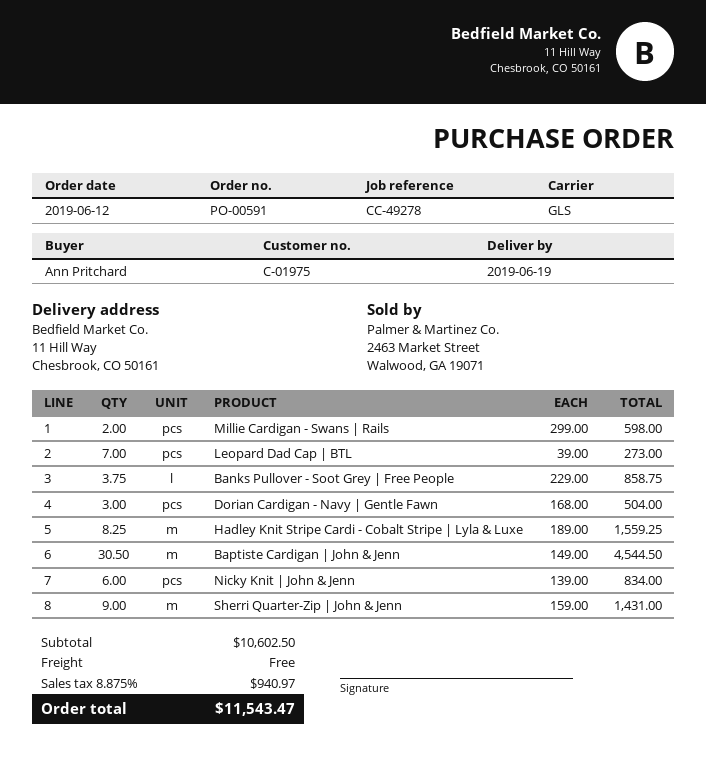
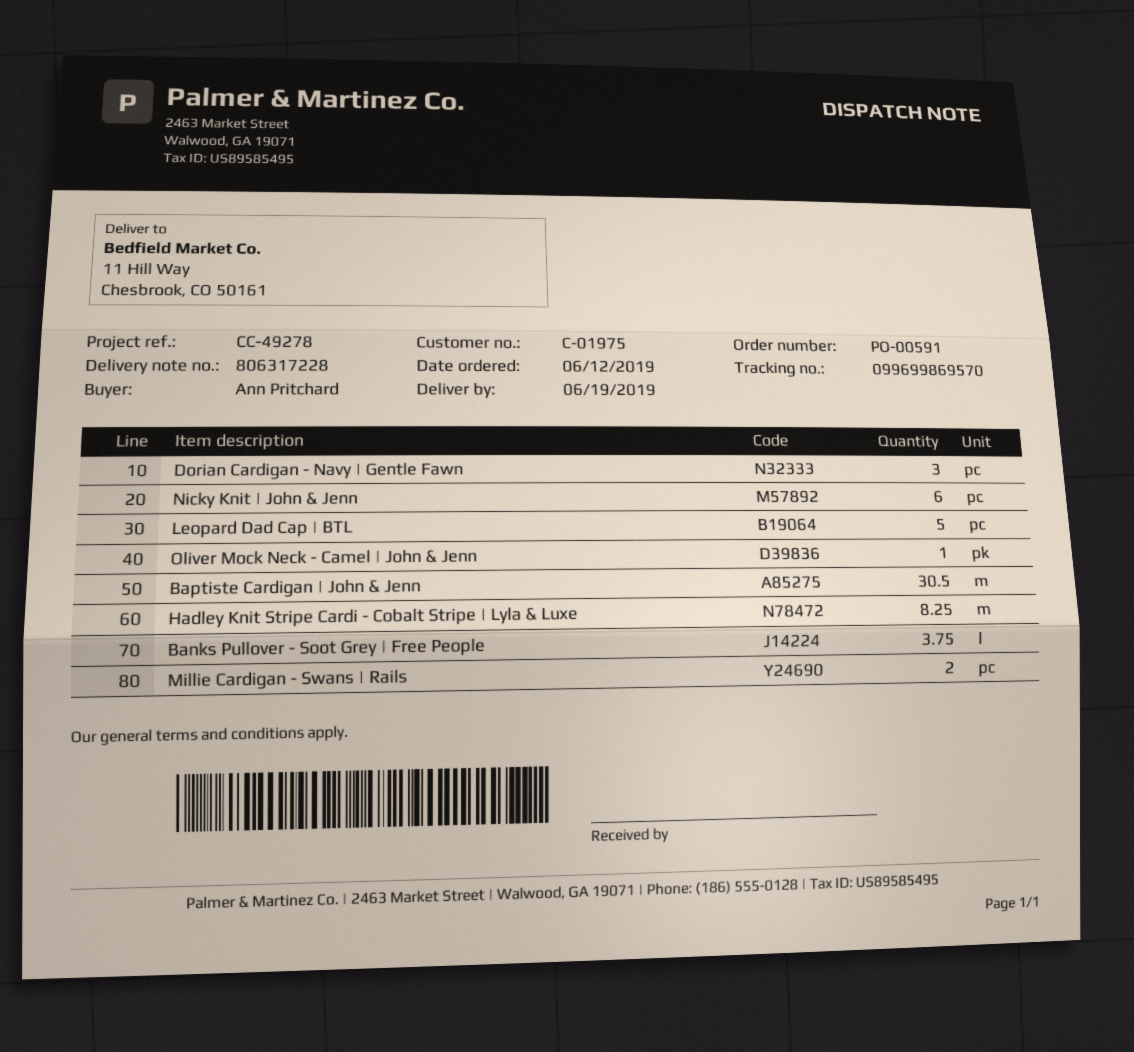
Leopard Dad Cap | BTL: 7 -> 5
Sherri Quarter-Zip | John & Jenn: 9 -> none
Oliver Mock Neck - Camel | John & Jenn: none -> 1

